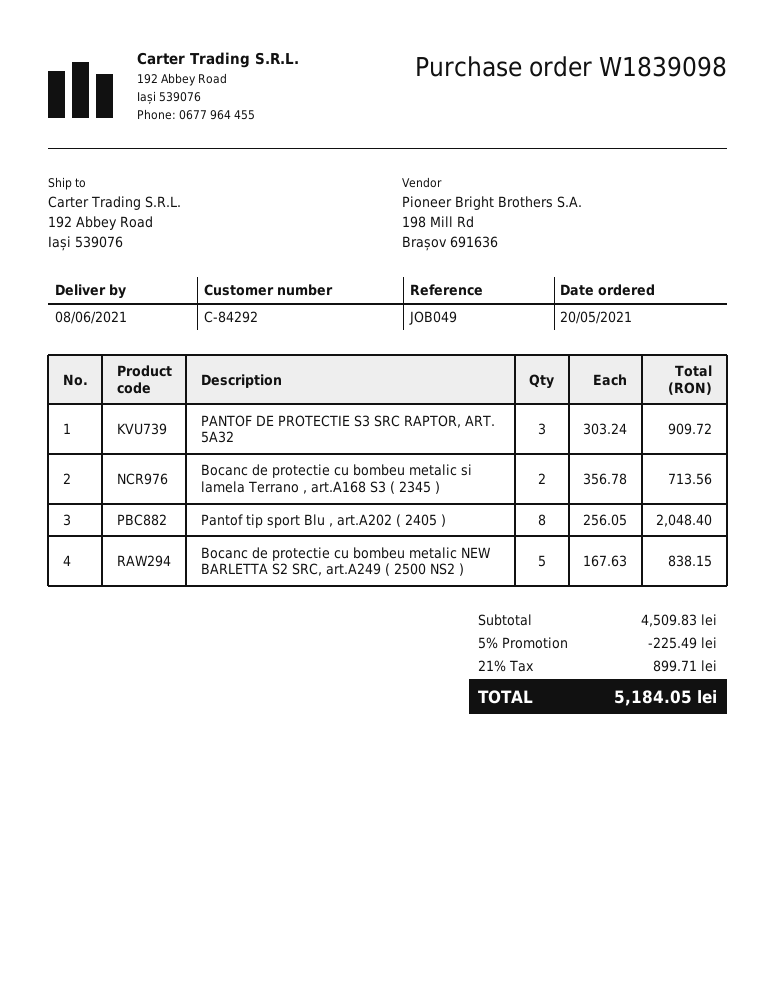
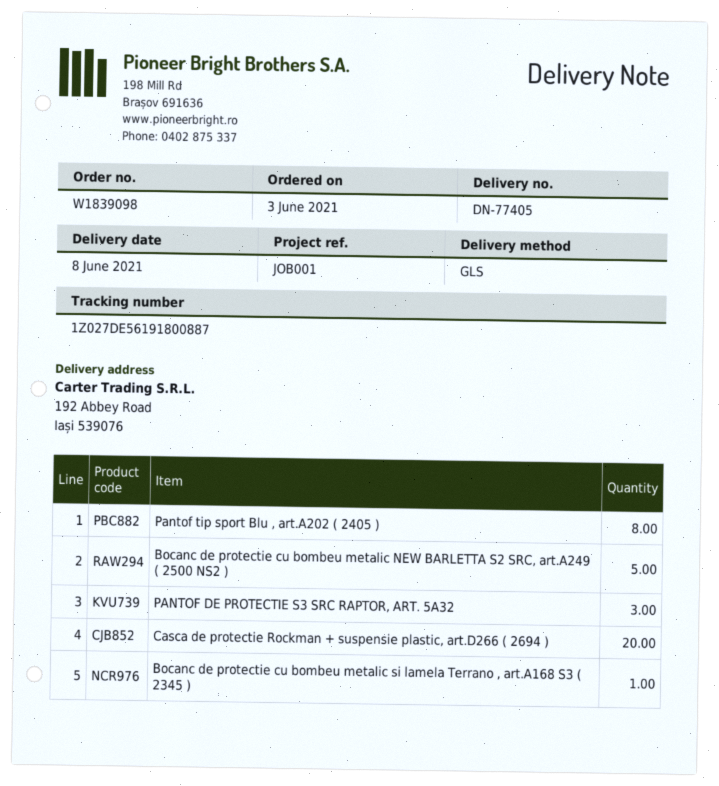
order date: 2021-05-20 -> 2021-06-03
reference: JOB049 -> JOB001
Bocanc de protectie cu bombeu metalic si lamela Terrano , art.A168 S3 ( 2345 ): 2 -> 1
Casca de protectie Rockman + suspensie plastic, art.D266 ( 2694 ): none -> 20

